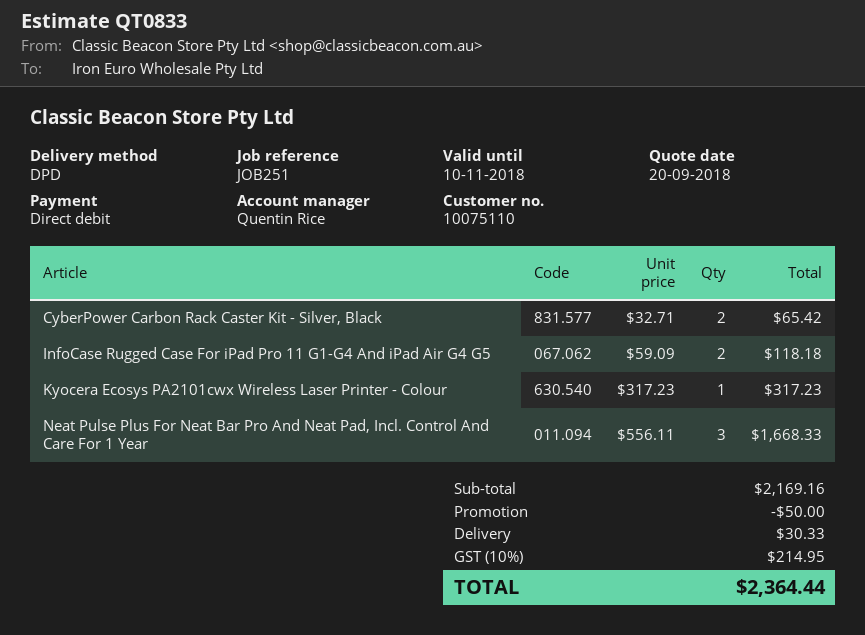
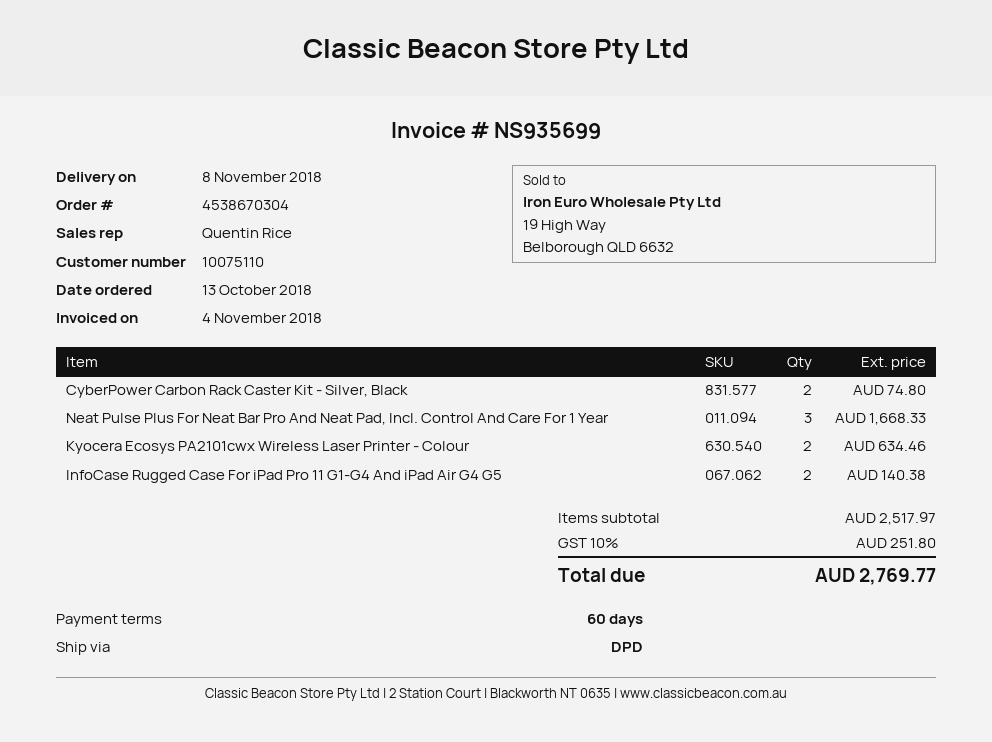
CyberPower Carbon Rack Caster Kit - Silver, Black: 2 for 65.42 -> 2 for 74.80
InfoCase Rugged Case For iPad Pro 11 G1-G4 And iPad Air G4 G5: 2 for 118.18 -> 2 for 140.38
Kyocera Ecosys PA2101cwx Wireless Laser Printer - Colour: 1 for 317.23 -> 2 for 634.46
subtotal: 2169.16 -> 2517.97
discount: 50.00 -> none
shipping: 30.33 -> none
tax: 10% = 214.95 -> 10% = 251.80
total: 2364.44 -> 2769.77

